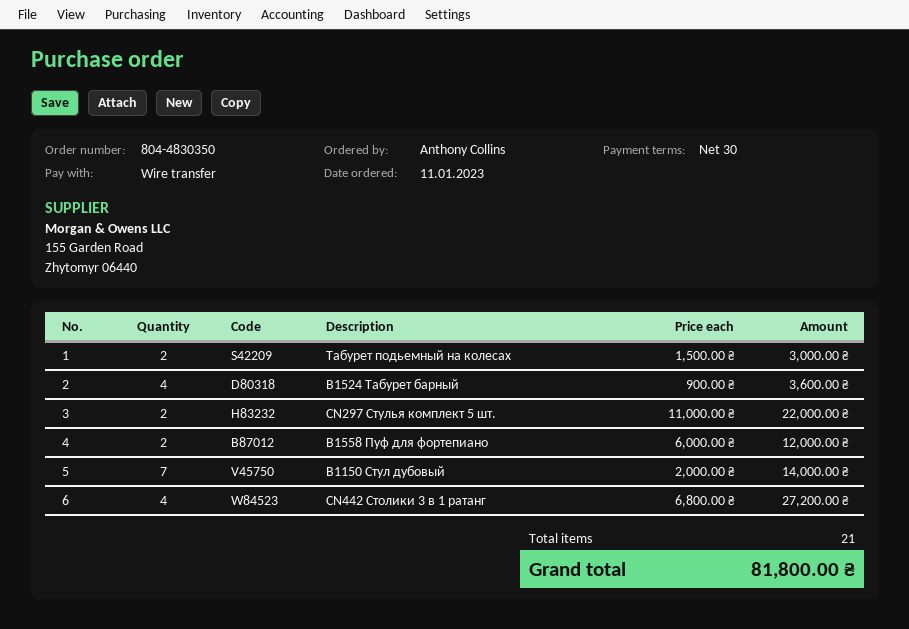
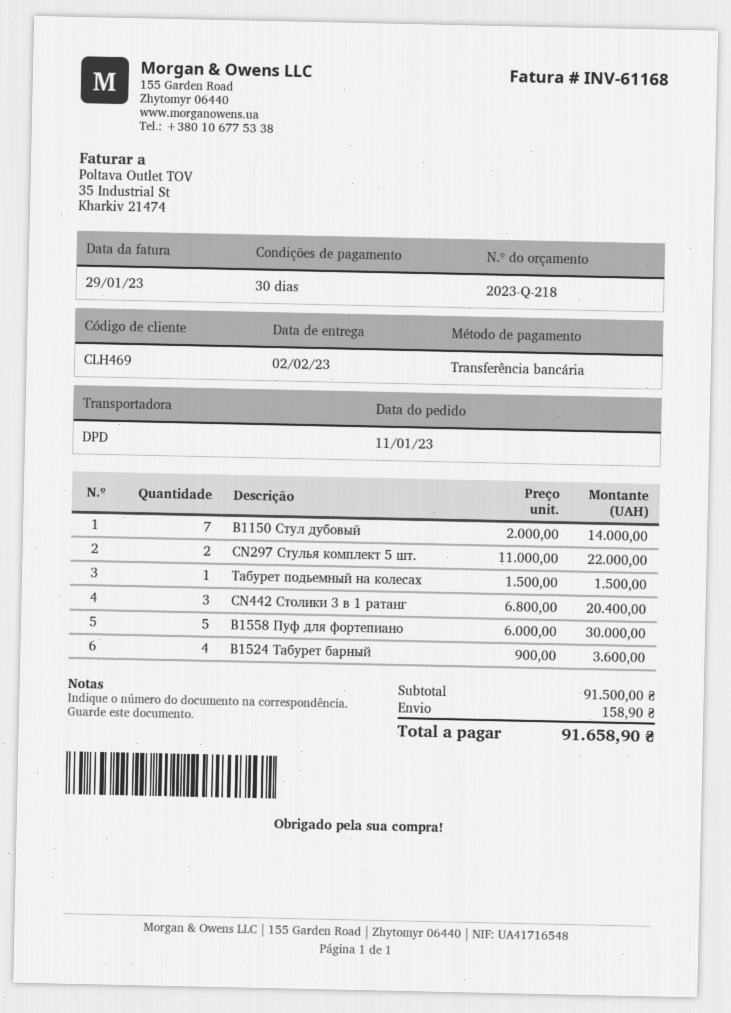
Табурет подьемный на колесах: 2 x 1500.00 = 3000.00 -> 1 x 1500.00 = 1500.00
В1558 Пуф для фортепиано: 2 x 6000.00 = 12000.00 -> 5 x 6000.00 = 30000.00
CN442 Столики 3 в 1 ратанг: 4 x 6800.00 = 27200.00 -> 3 x 6800.00 = 20400.00
shipping: none -> 158.90
total: 81800.00 -> 91658.90

